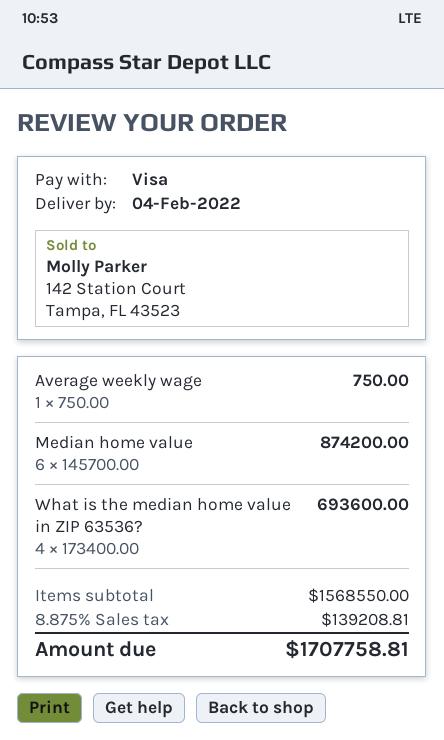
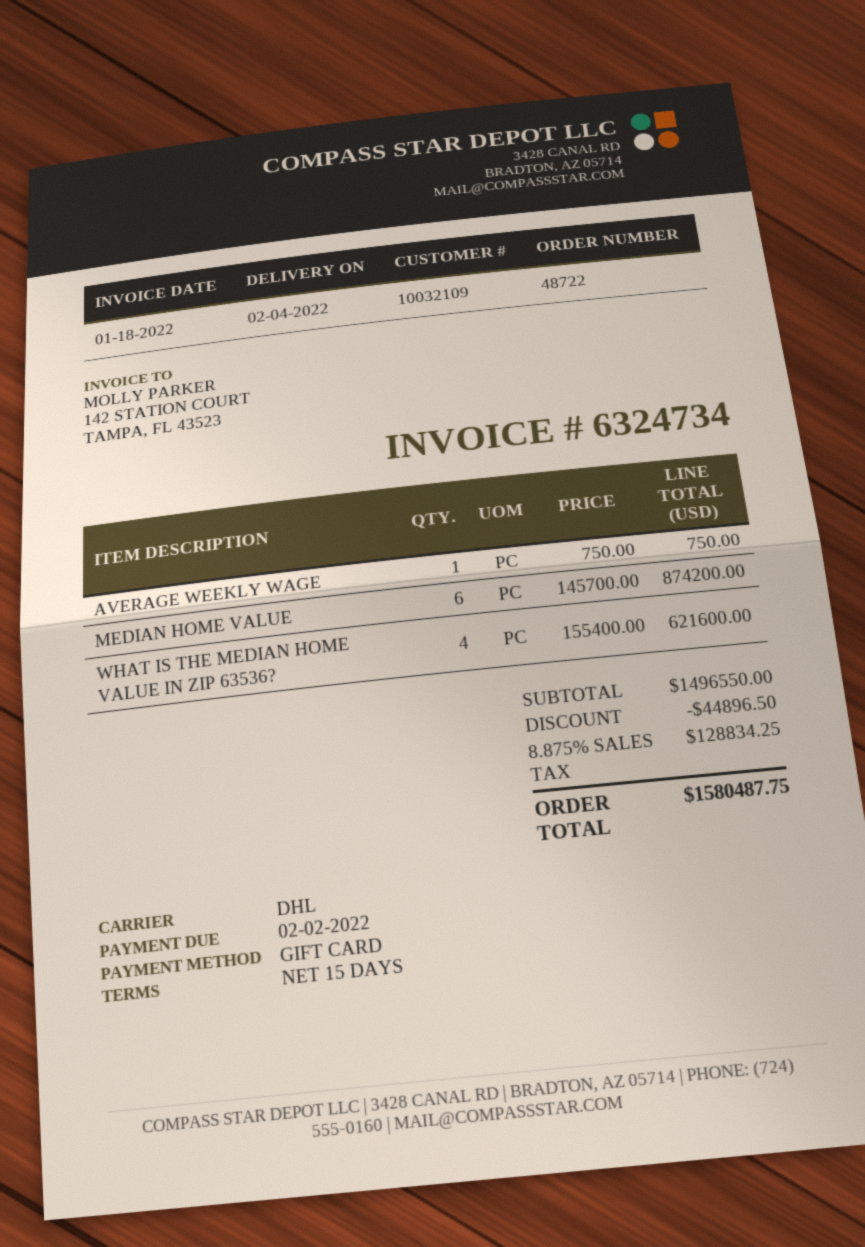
payment method: Visa -> gift card
What is the median home value in ZIP 63536?: 4 x 173400.00 = 693600.00 -> 4 x 155400.00 = 621600.00
subtotal: 1568550.00 -> 1496550.00
discount: none -> 44896.50
tax: 8.875% = 139208.81 -> 8.875% = 128834.25
total: 1707758.81 -> 1580487.75

